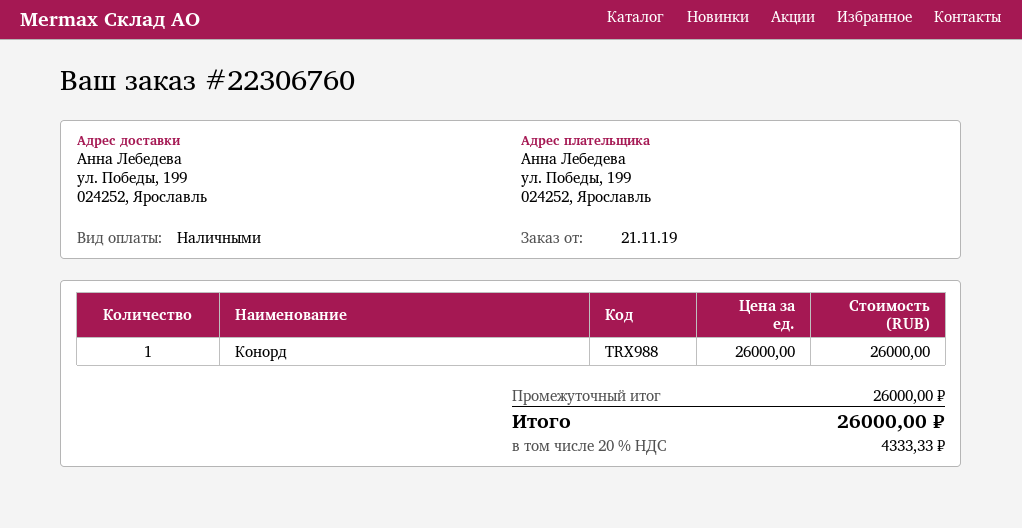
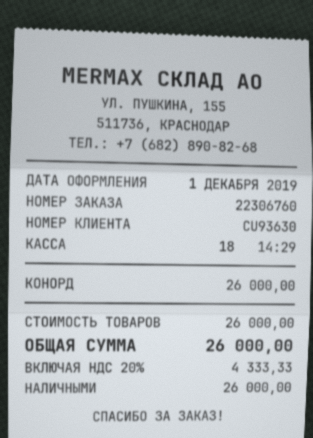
order date: 2019-11-21 -> 2019-12-01

